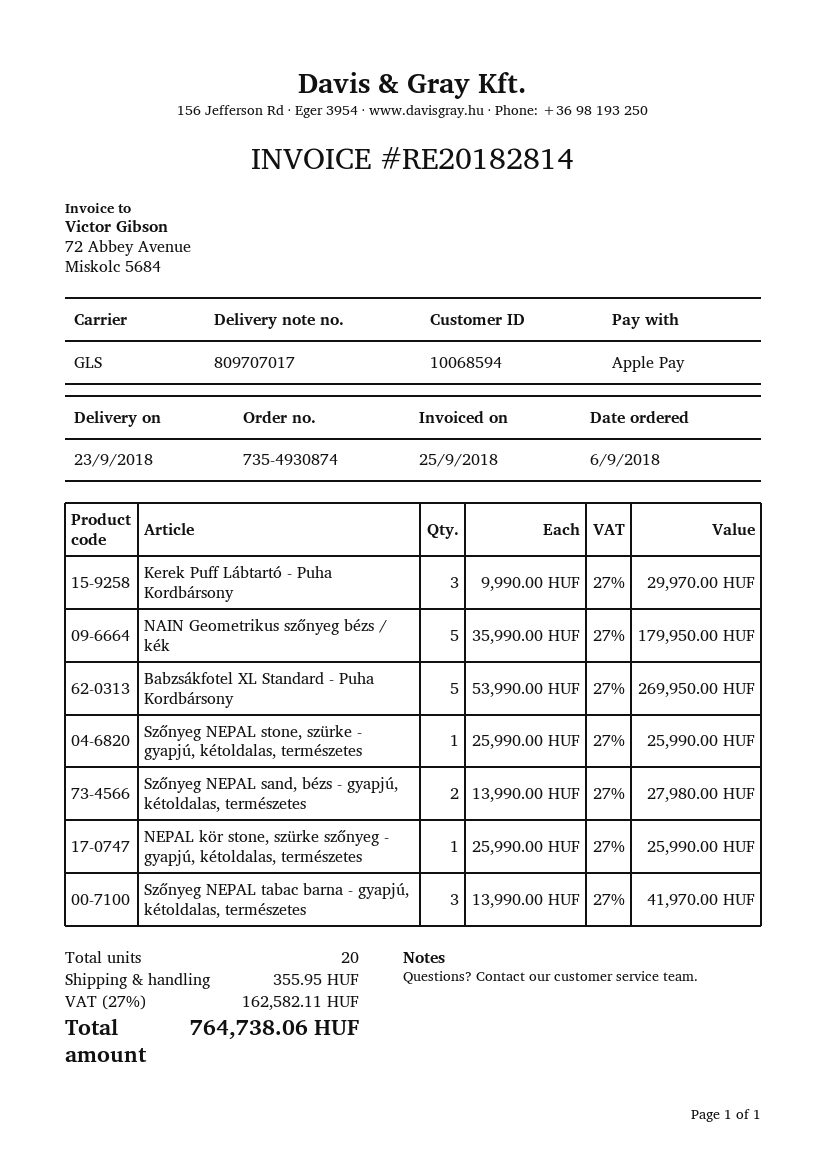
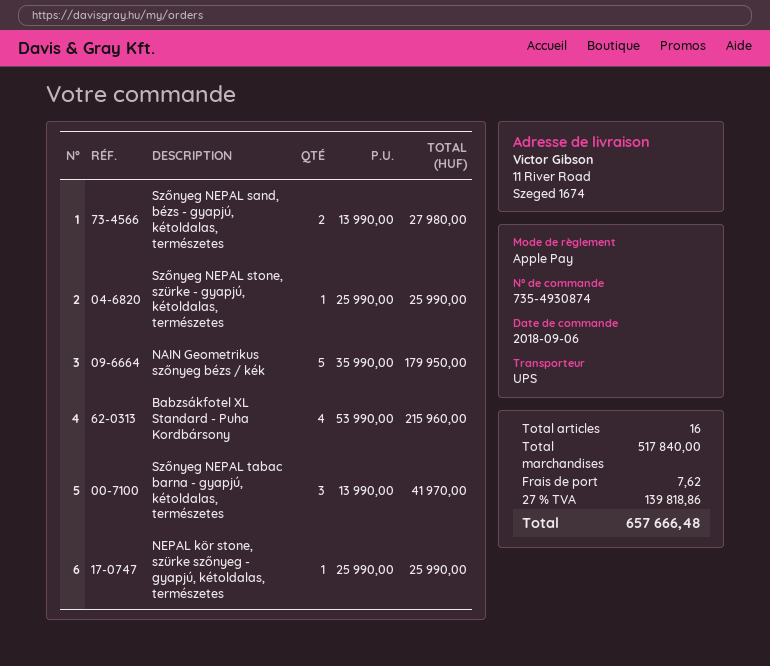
shipping method: GLS -> UPS
Kerek Puff Lábtartó - Puha Kordbársony: 3 x 9990.00 = 29970.00 -> none
Babzsákfotel XL Standard - Puha Kordbársony: 5 x 53990.00 = 269950.00 -> 4 x 53990.00 = 215960.00
total quantity: 20 -> 16
shipping: 355.95 -> 7.62
tax: 27% = 162582.11 -> 27% = 139818.86
total: 764738.06 -> 657666.48

